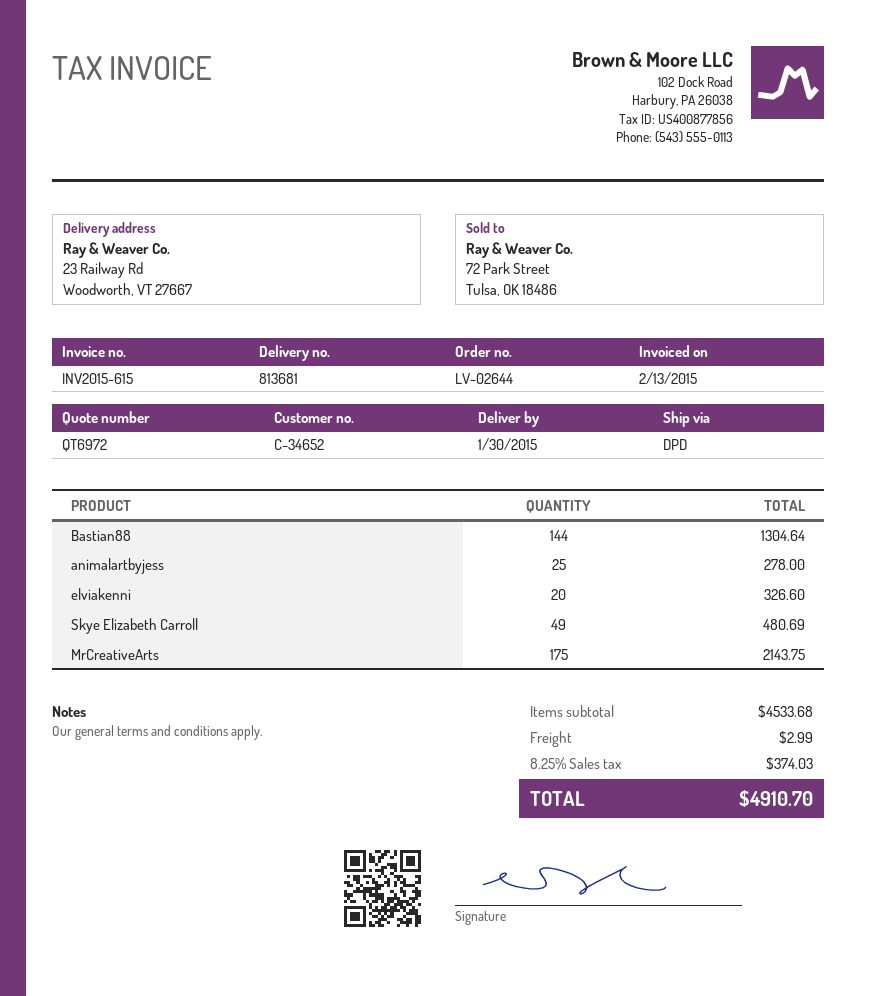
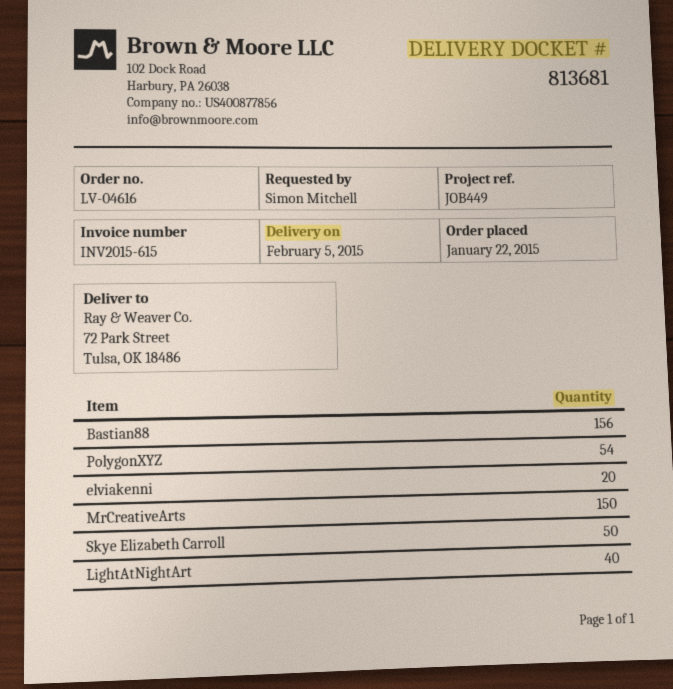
order number: LV-02644 -> LV-04616
delivery date: 2015-01-30 -> 2015-02-05
ship to: 23 Railway Rd, Woodworth, VT 27667 -> 72 Park Street, Tulsa, OK 18486
Bastian88: 144 -> 156
animalartbyjess: 25 -> none
Skye Elizabeth Carroll: 49 -> 50
MrCreativeArts: 175 -> 150
PolygonXYZ: none -> 54
LightAtNightArt: none -> 40

